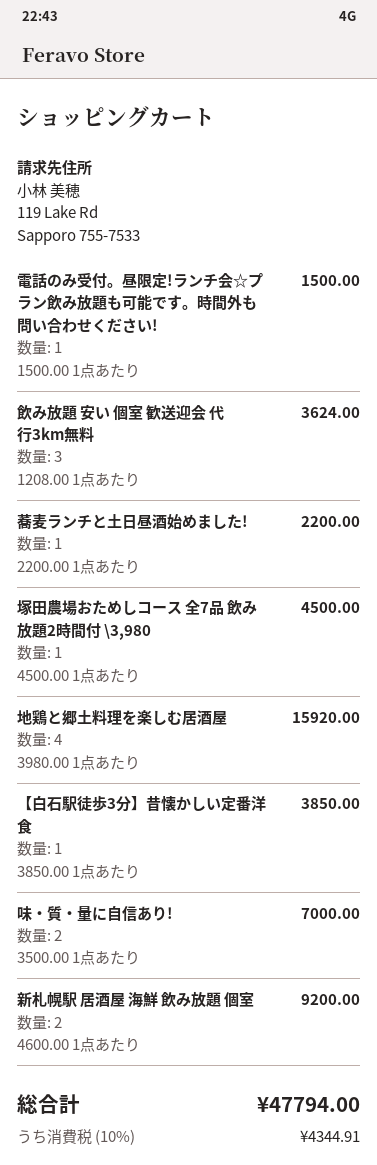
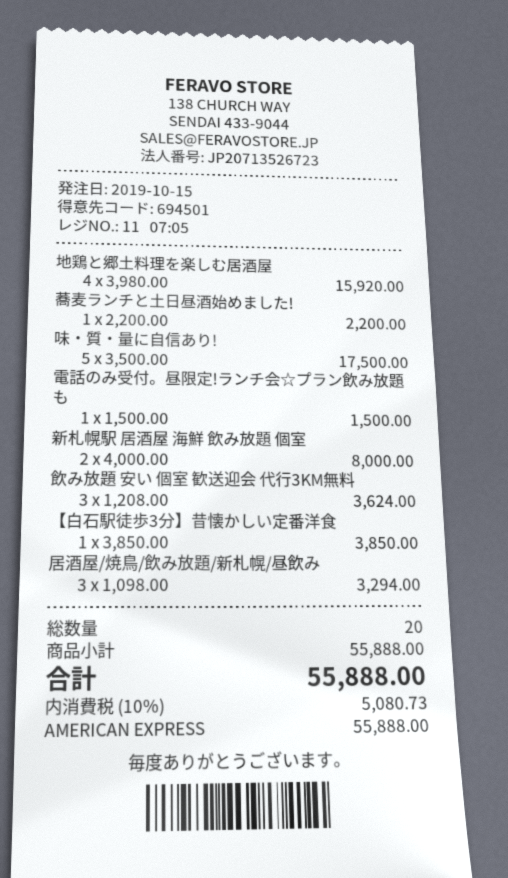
塚田農場おためしコース 全7品 飲み放題2時間付 \3,980: 1 x 4500.00 = 4500.00 -> none
味・質・量に自信あり!: 2 x 3500.00 = 7000.00 -> 5 x 3500.00 = 17500.00
新札幌駅 居酒屋 海鮮 飲み放題 個室: 2 x 4600.00 = 9200.00 -> 2 x 4000.00 = 8000.00
居酒屋/焼鳥/飲み放題/新札幌/昼飲み: none -> 3 x 1098.00 = 3294.00
tax: 10% = 4344.91 -> 10% = 5080.73
total: 47794.00 -> 55888.00

